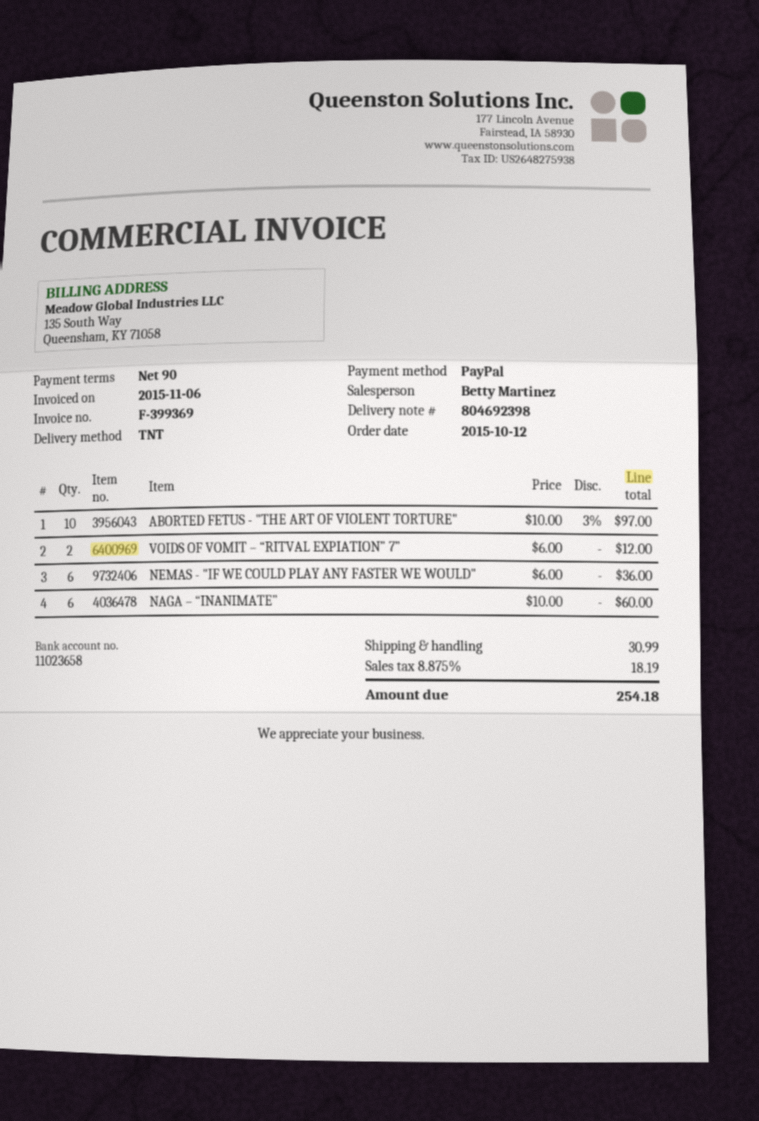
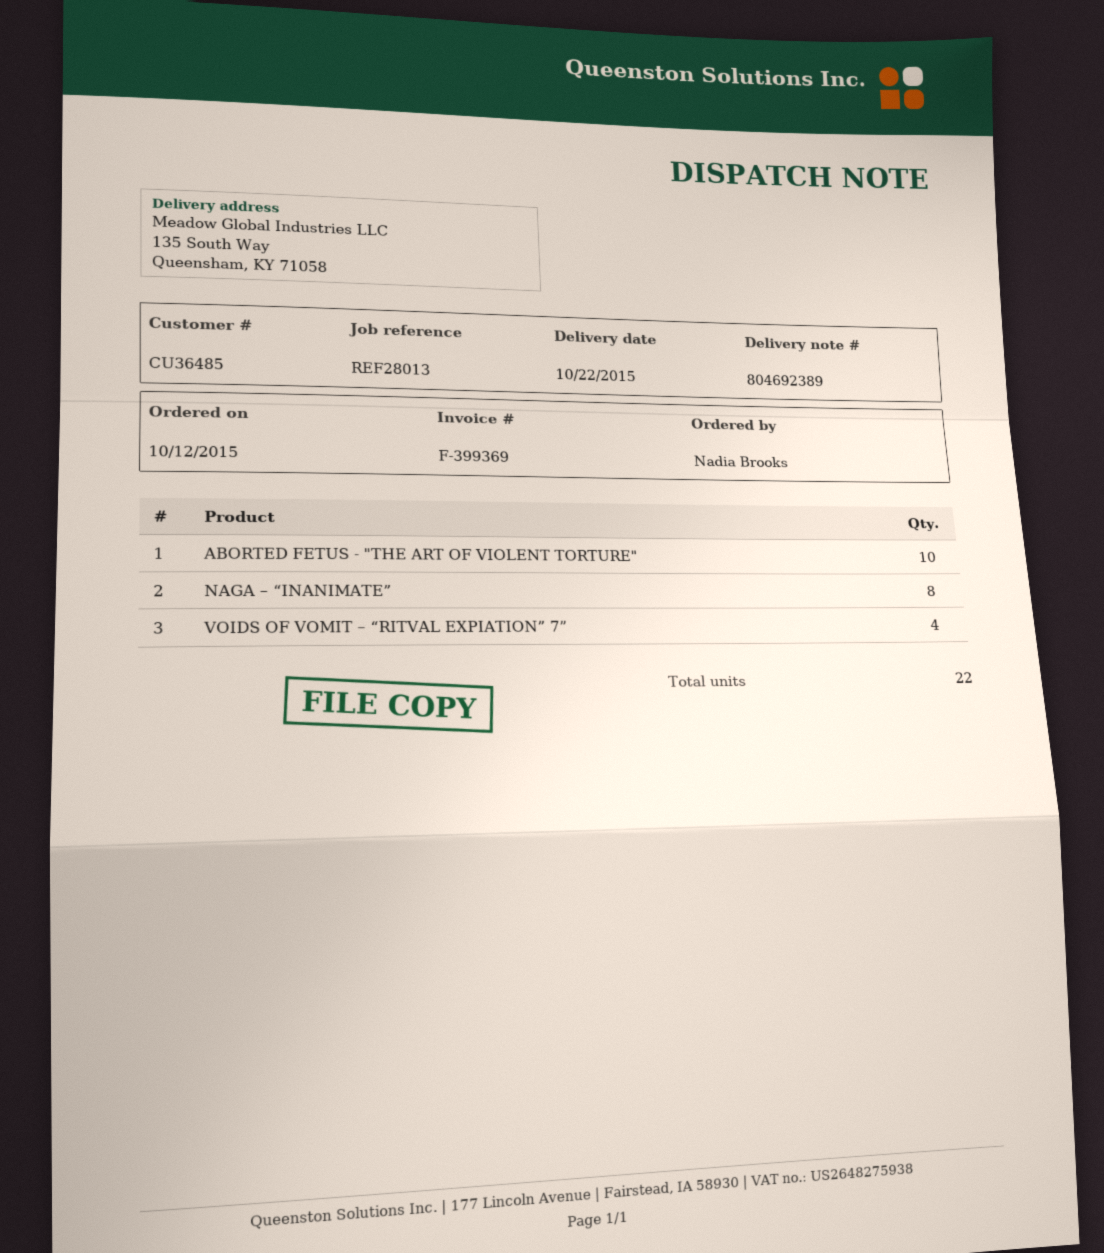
delivery note number: 804692398 -> 804692389
VOIDS OF VOMIT – “RITVAL EXPIATION” 7”: 2 -> 4
NEMAS - "IF WE COULD PLAY ANY FASTER WE WOULD": 6 -> none
NAGA – “INANIMATE”: 6 -> 8

